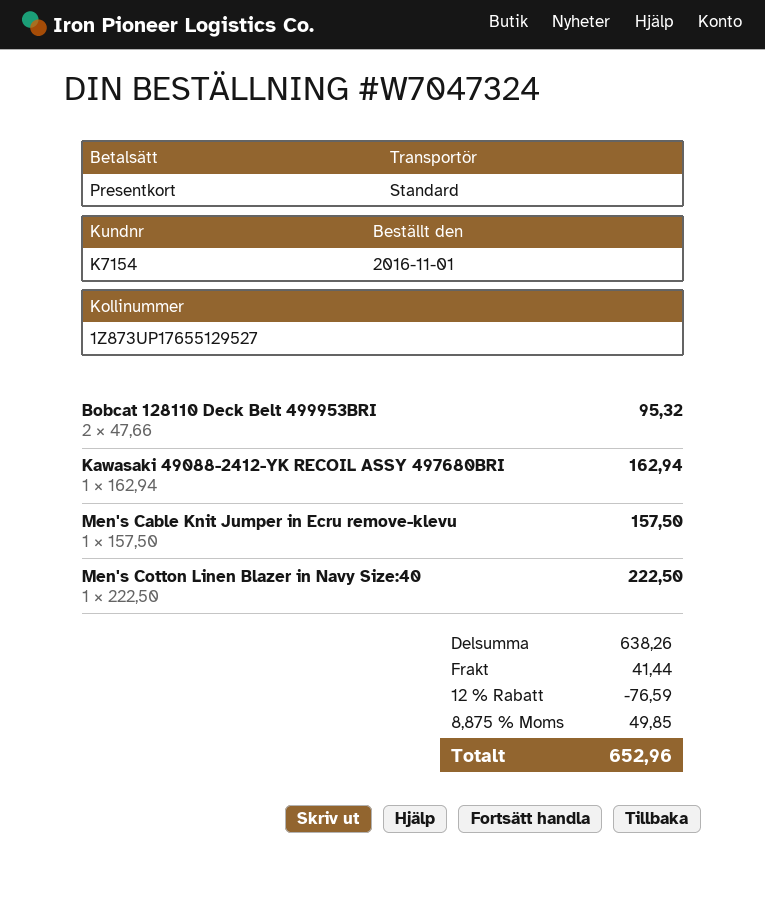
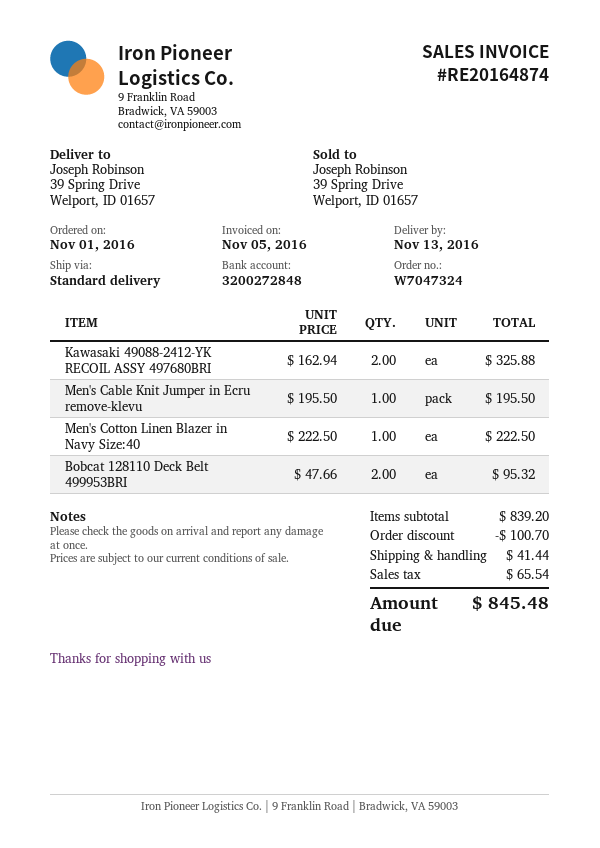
Kawasaki 49088-2412-YK RECOIL ASSY 497680BRI: 1 x 162.94 = 162.94 -> 2 x 162.94 = 325.88
Men's Cable Knit Jumper in Ecru remove-klevu: 1 x 157.50 = 157.50 -> 1 x 195.50 = 195.50
subtotal: 638.26 -> 839.20
discount: 76.59 -> 100.70
tax: 49.85 -> 65.54
total: 652.96 -> 845.48

